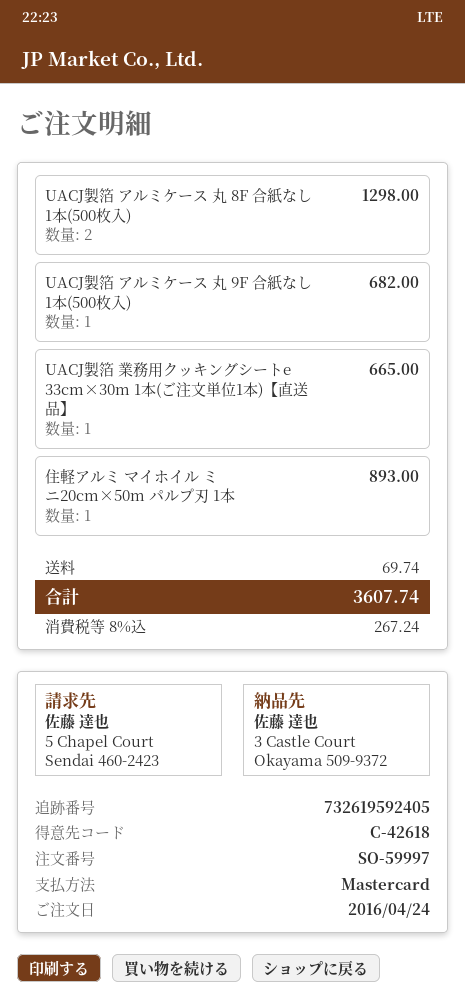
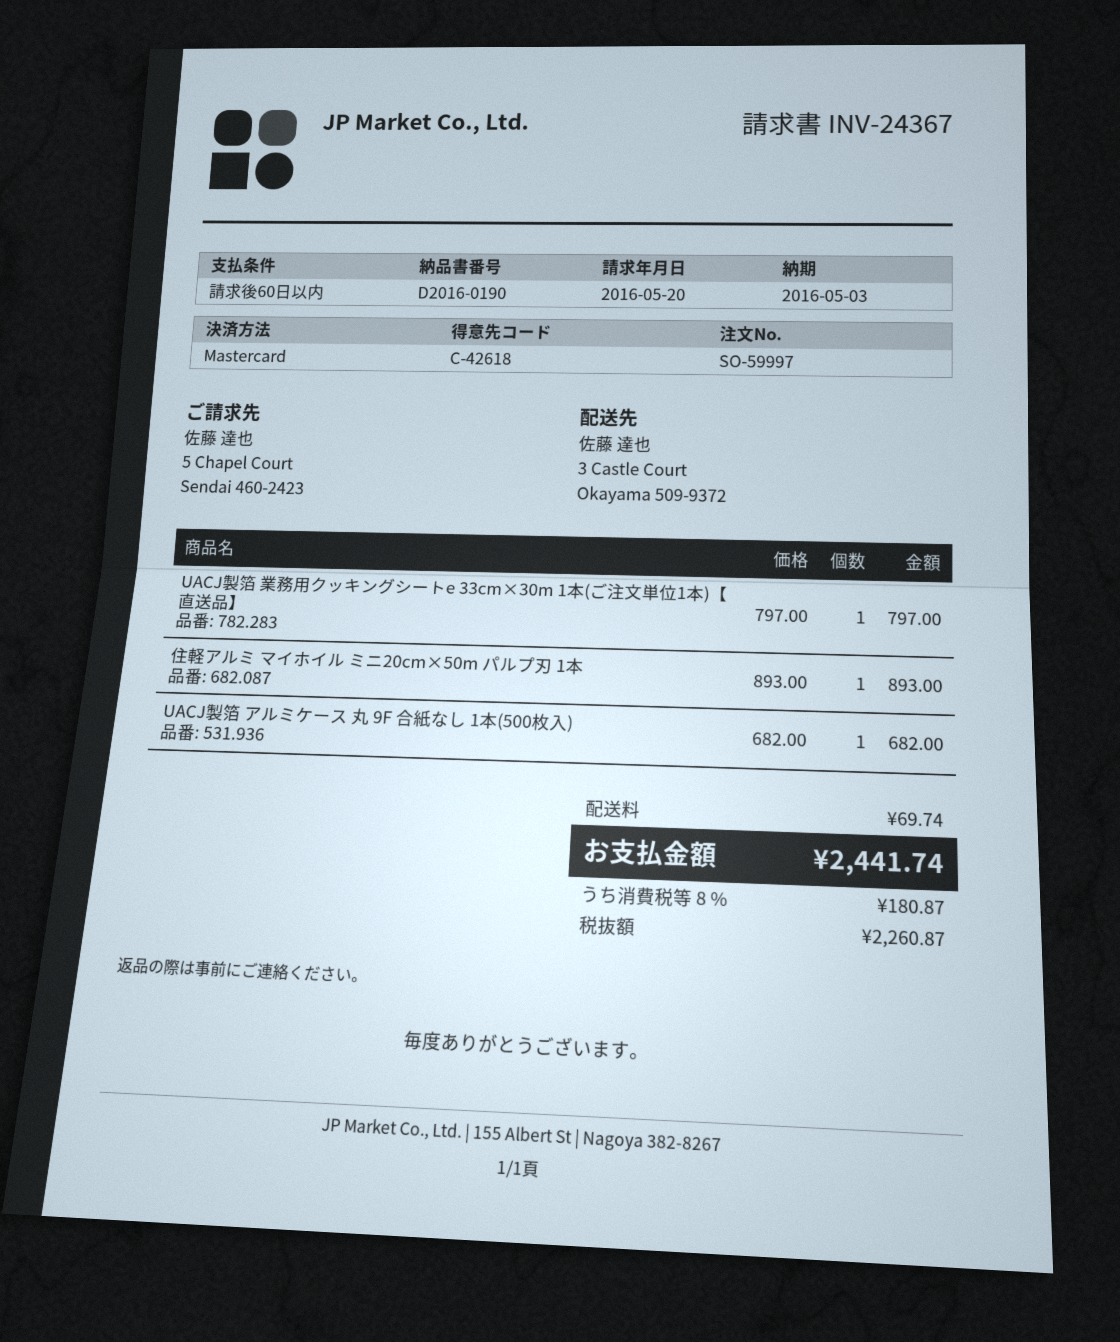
UACJ製箔 アルミケース 丸 8F 合紙なし 1本(500枚入): 2 for 1298.00 -> none
UACJ製箔 業務用クッキングシートe 33cm×30m 1本(ご注文単位1本)【直送品】: 1 for 665.00 -> 1 for 797.00
tax: 8% = 267.24 -> 8% = 180.87
total: 3607.74 -> 2441.74

